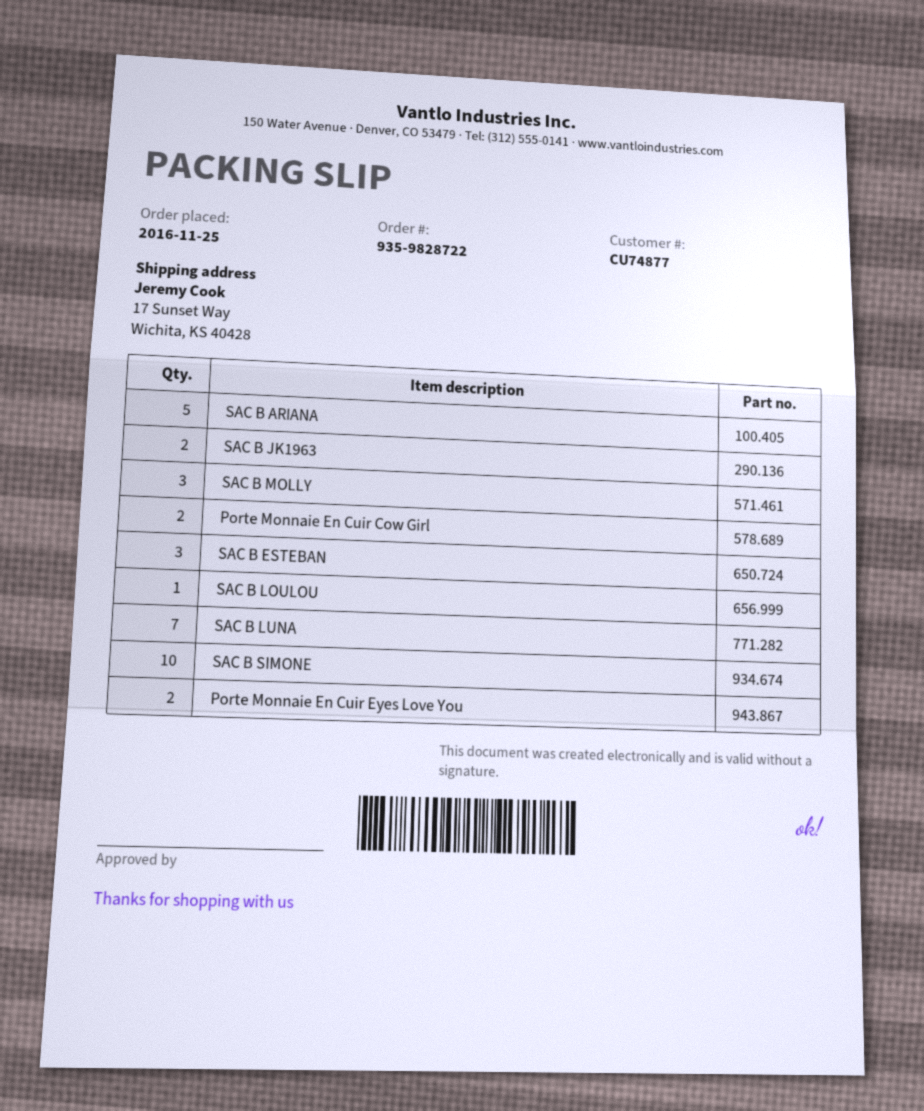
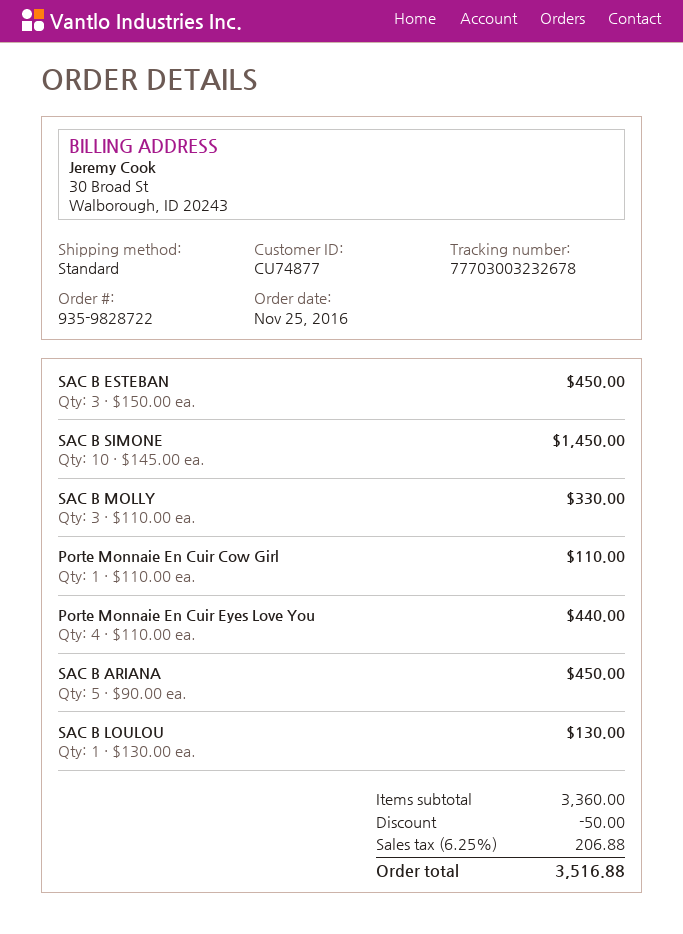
SAC B JK1963: 2 -> none
Porte Monnaie En Cuir Cow Girl: 2 -> 1
SAC B LUNA: 7 -> none
Porte Monnaie En Cuir Eyes Love You: 2 -> 4

